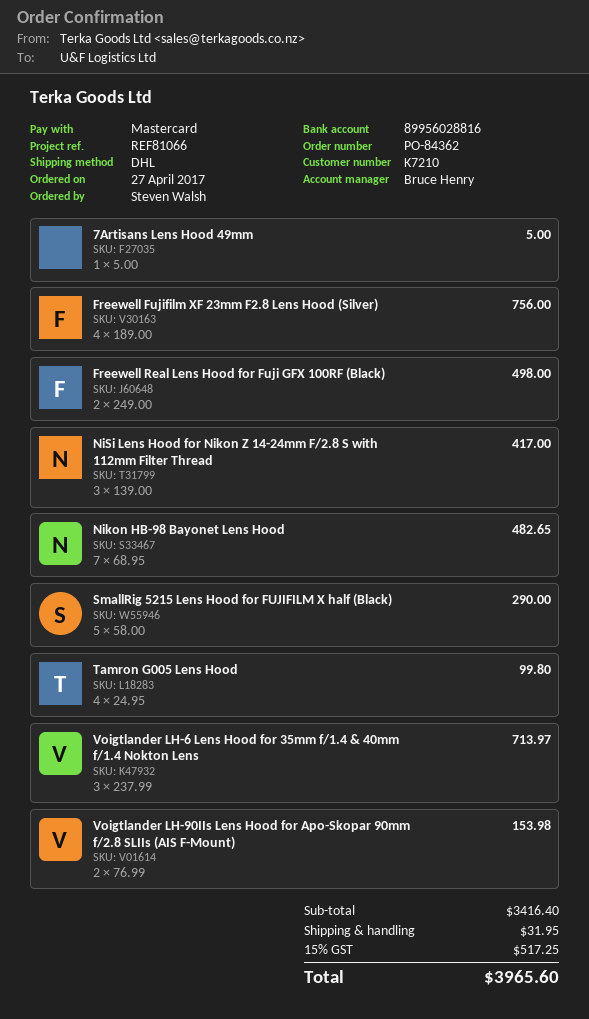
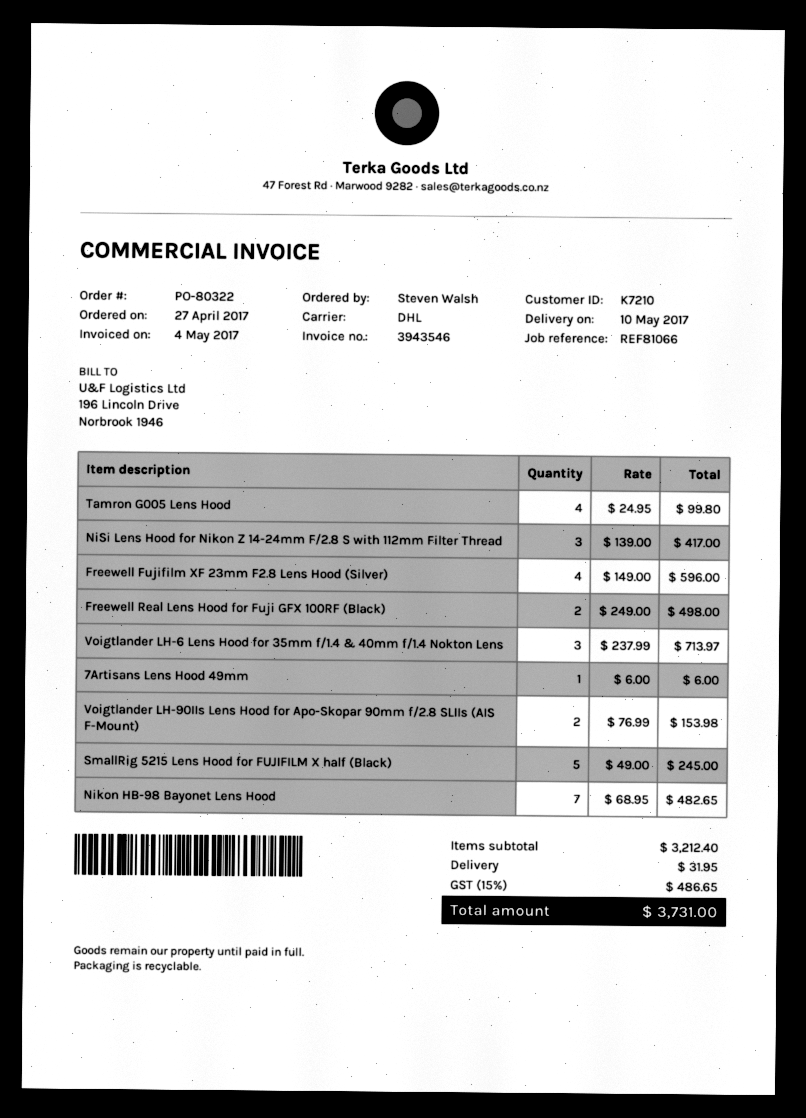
order number: PO-84362 -> PO-80322
7Artisans Lens Hood 49mm: 1 x 5.00 = 5.00 -> 1 x 6.00 = 6.00
Freewell Fujifilm XF 23mm F2.8 Lens Hood (Silver): 4 x 189.00 = 756.00 -> 4 x 149.00 = 596.00
SmallRig 5215 Lens Hood for FUJIFILM X half (Black): 5 x 58.00 = 290.00 -> 5 x 49.00 = 245.00
subtotal: 3416.40 -> 3212.40
tax: 15% = 517.25 -> 15% = 486.65
total: 3965.60 -> 3731.00

